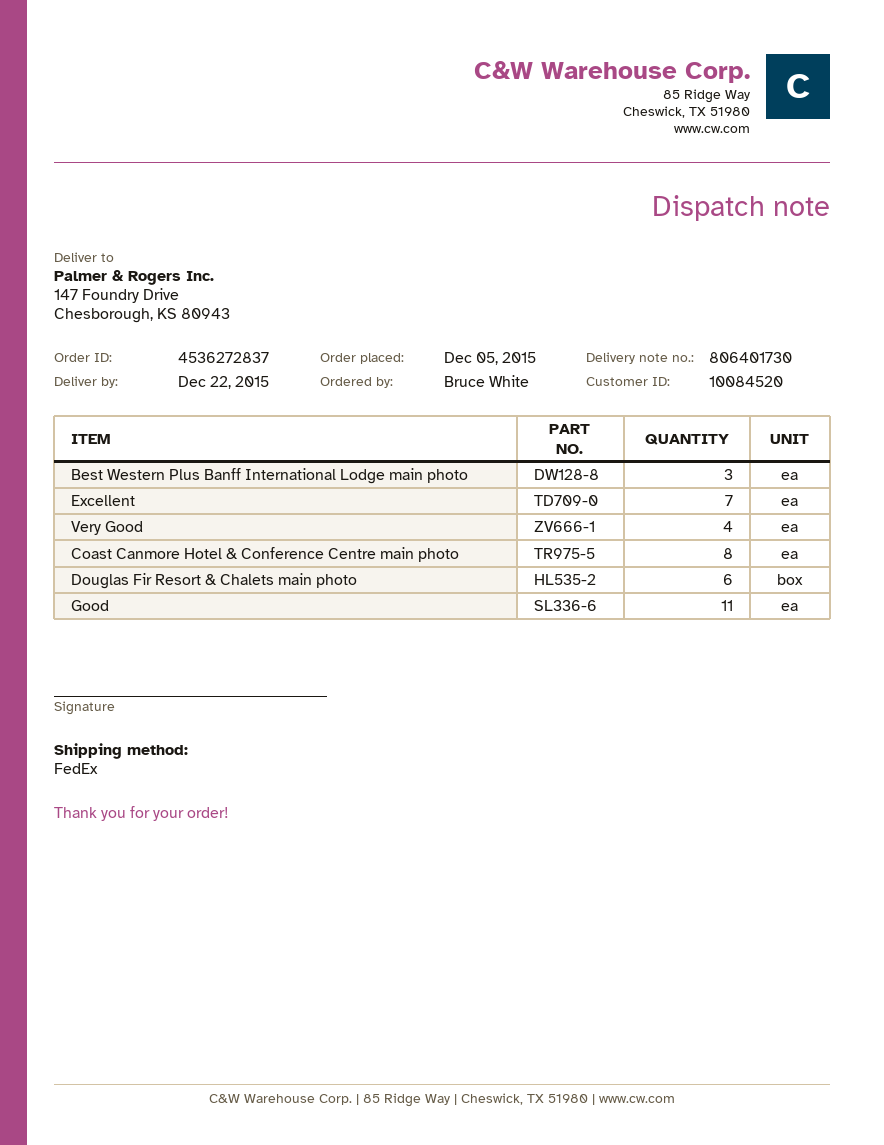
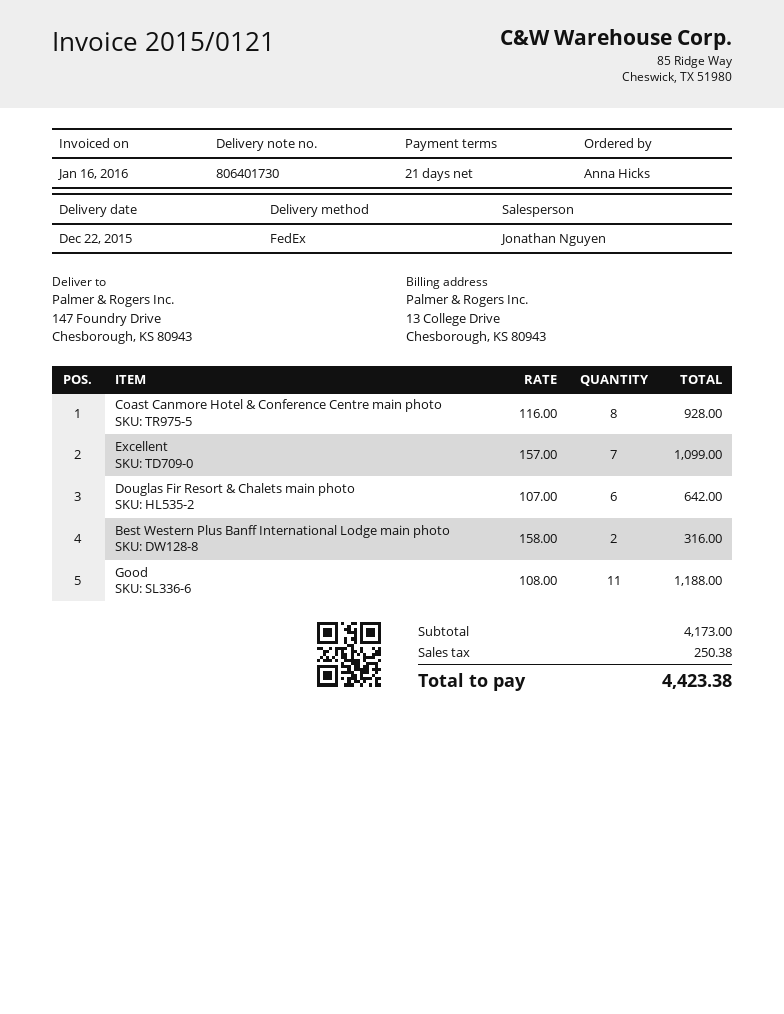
ordered by: Bruce White -> Anna Hicks
Best Western Plus Banff International Lodge main photo: 3 -> 2
Very Good: 4 -> none

